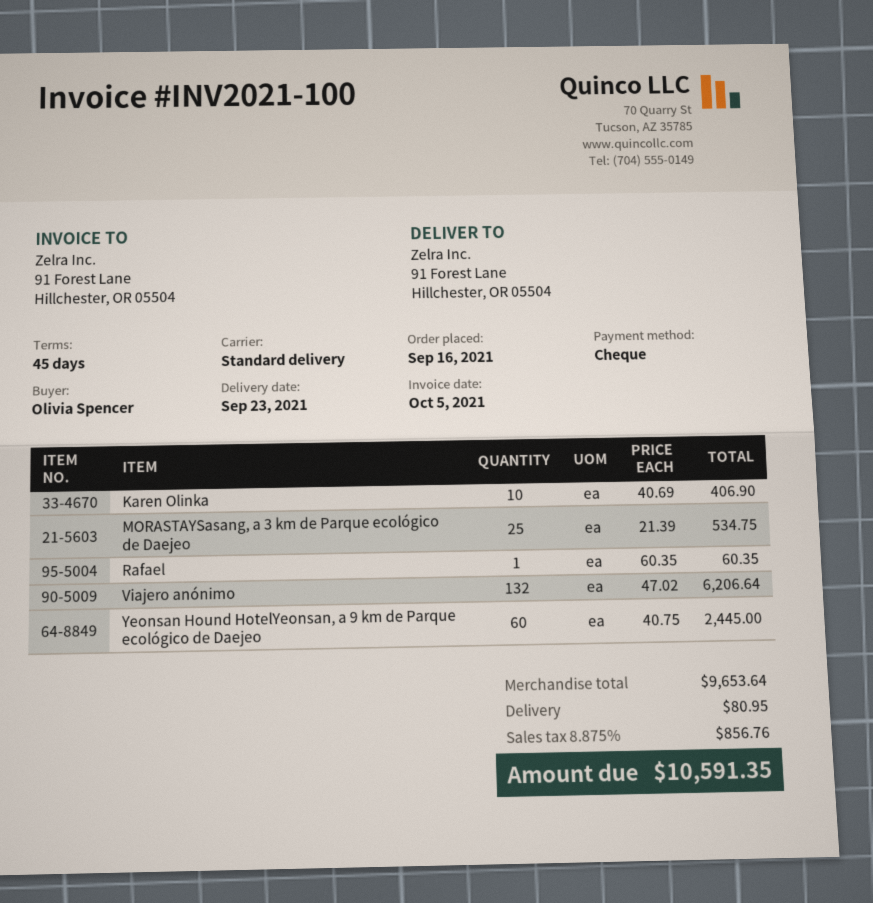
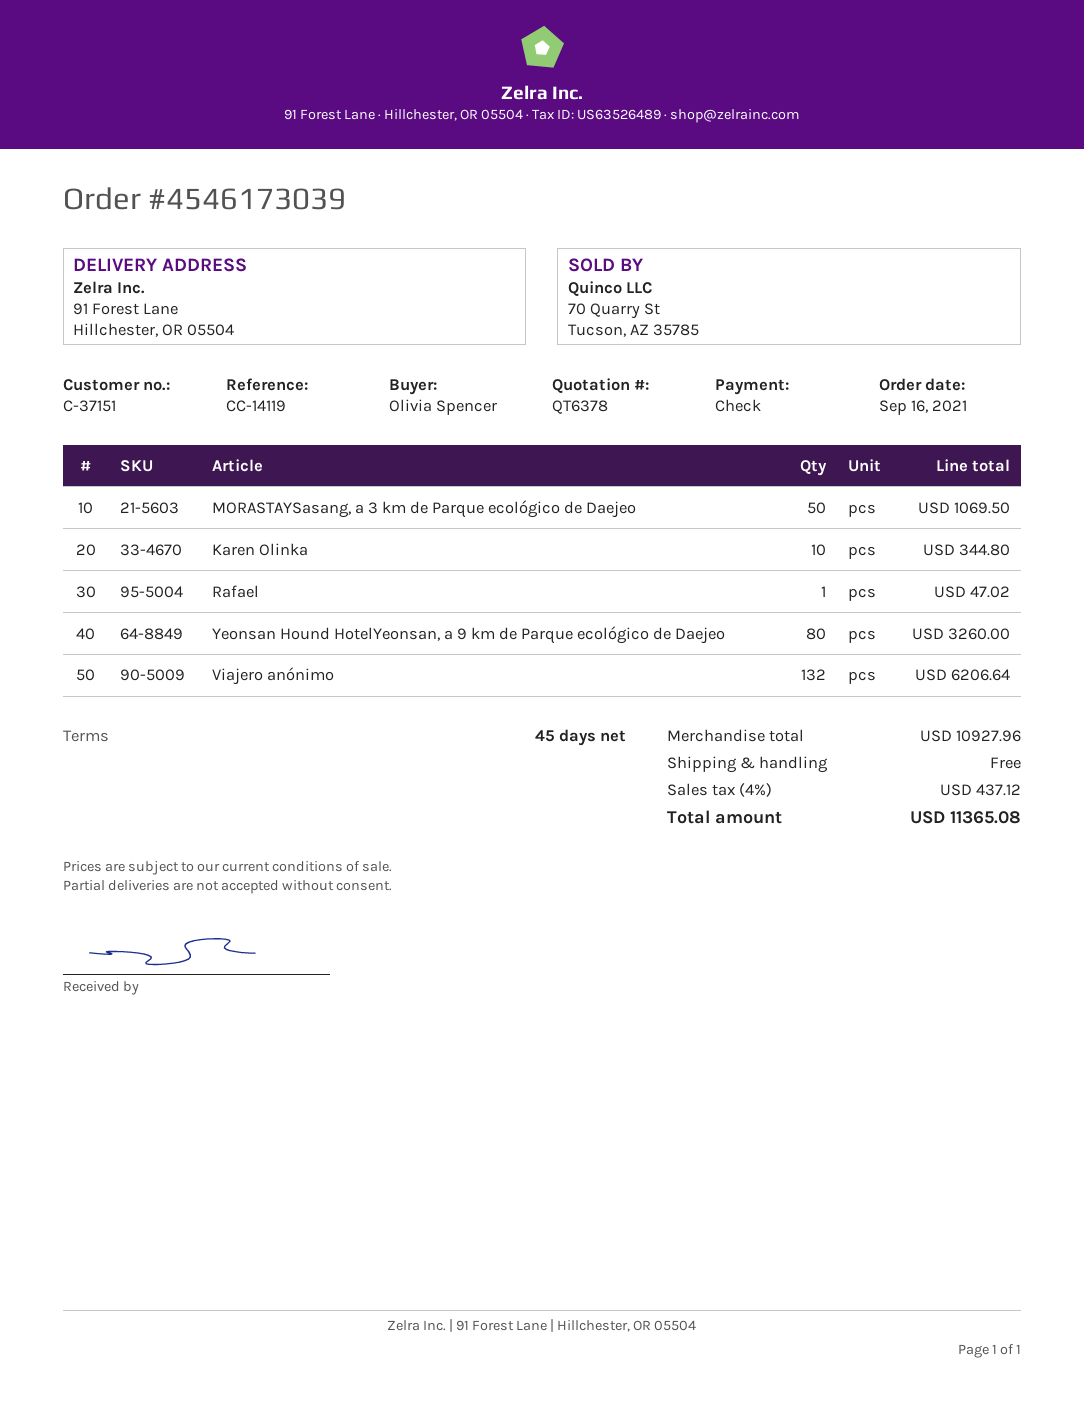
Karen Olinka: 10 for 406.90 -> 10 for 344.80
MORASTAYSasang, a 3 km de Parque ecológico de Daejeo: 25 for 534.75 -> 50 for 1069.50
Rafael: 1 for 60.35 -> 1 for 47.02
Yeonsan Hound HotelYeonsan, a 9 km de Parque ecológico de Daejeo: 60 for 2445.00 -> 80 for 3260.00
subtotal: 9653.64 -> 10927.96
shipping: 80.95 -> 0.00
tax: 8.875% = 856.76 -> 4% = 437.12
total: 10591.35 -> 11365.08

